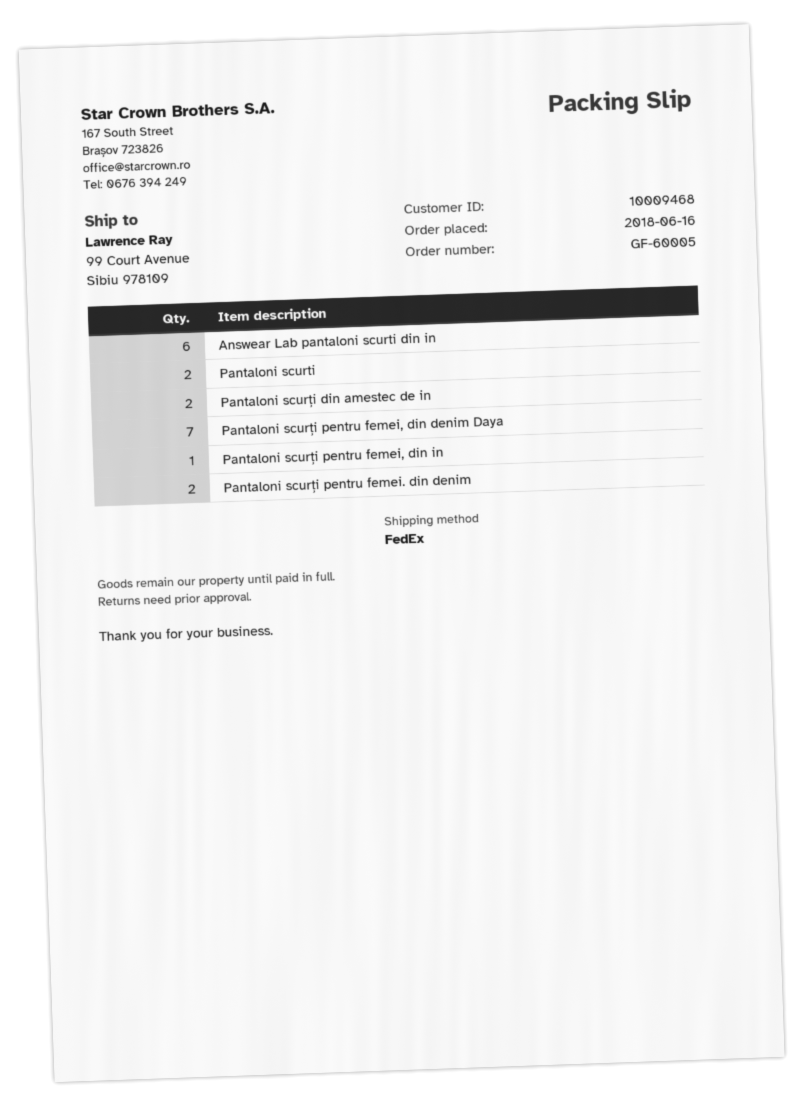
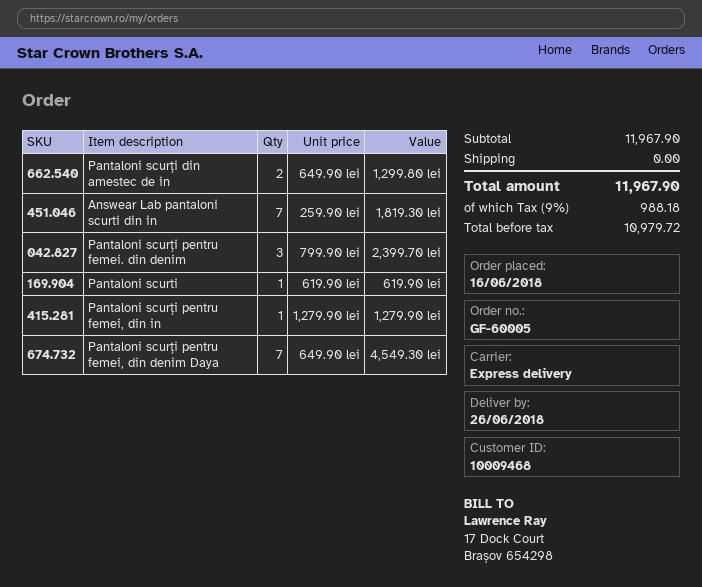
shipping method: FedEx -> express
Answear Lab pantaloni scurti din in: 6 -> 7
Pantaloni scurti: 2 -> 1
Pantaloni scurți pentru femei. din denim: 2 -> 3

